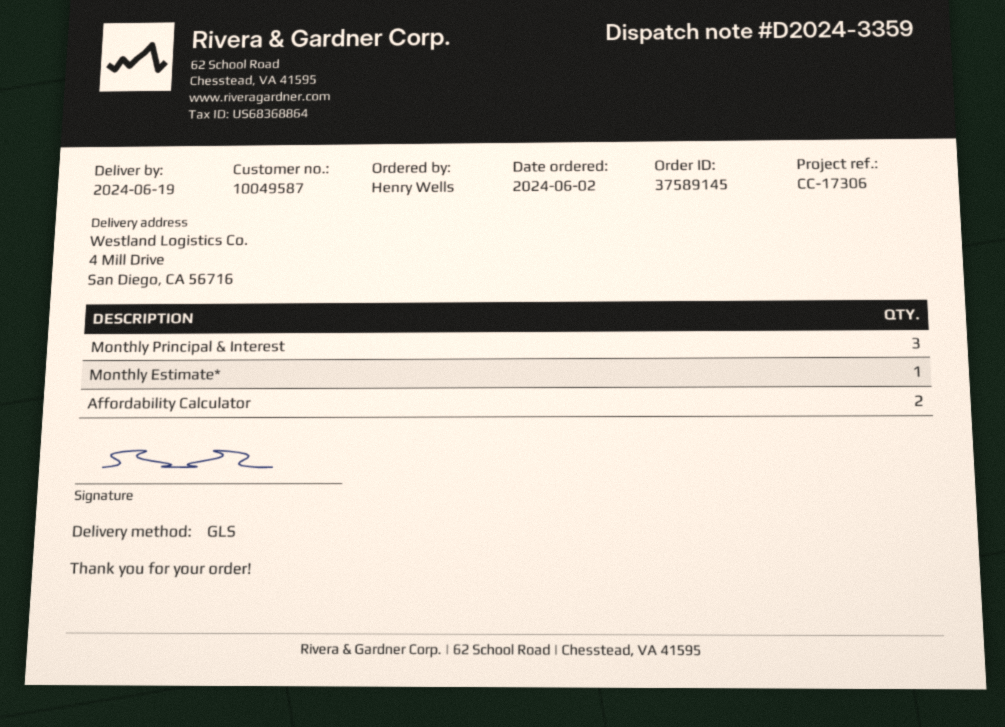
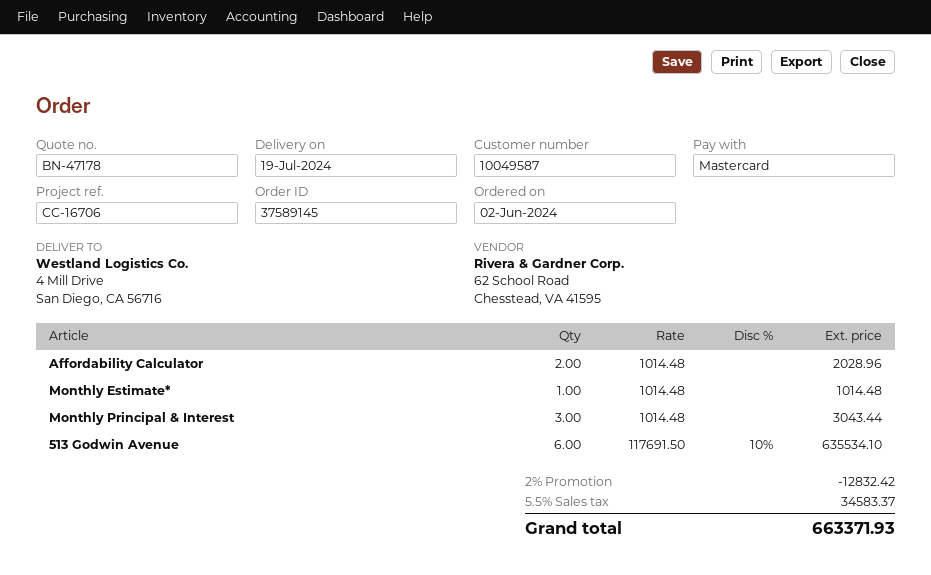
delivery date: 2024-06-19 -> 2024-07-19
reference: CC-17306 -> CC-16706
513 Godwin Avenue: none -> 6

